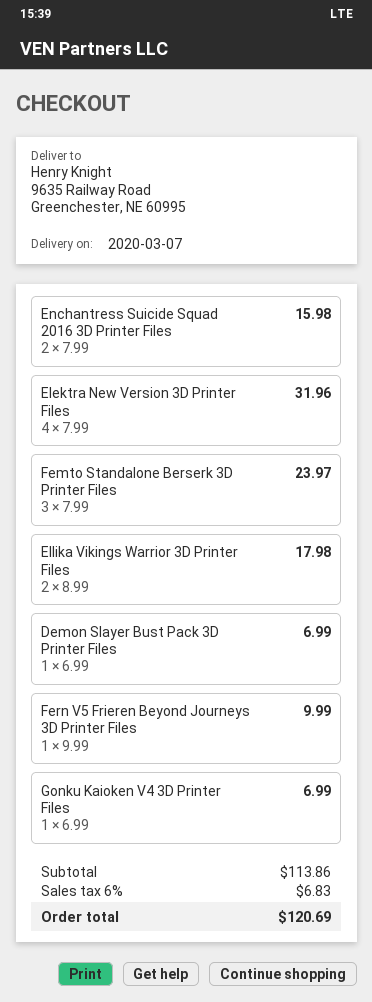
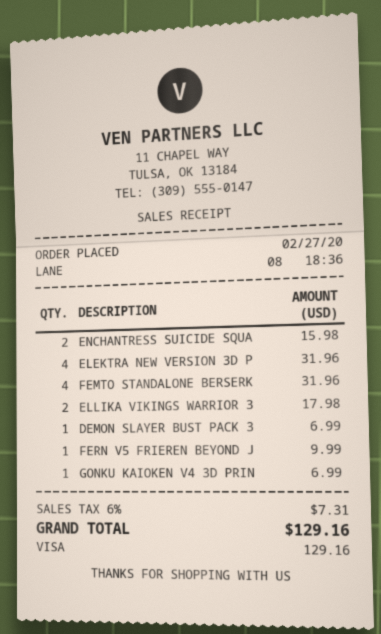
Femto Standalone Berserk 3D Printer Files: 3 for 23.97 -> 4 for 31.96
tax: 6% = 6.83 -> 6% = 7.31
total: 120.69 -> 129.16

